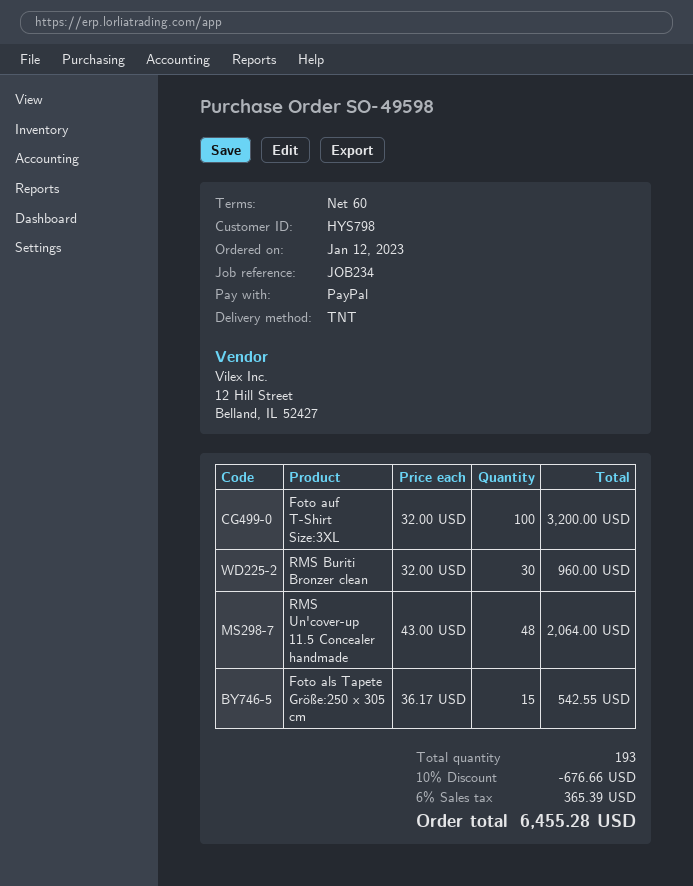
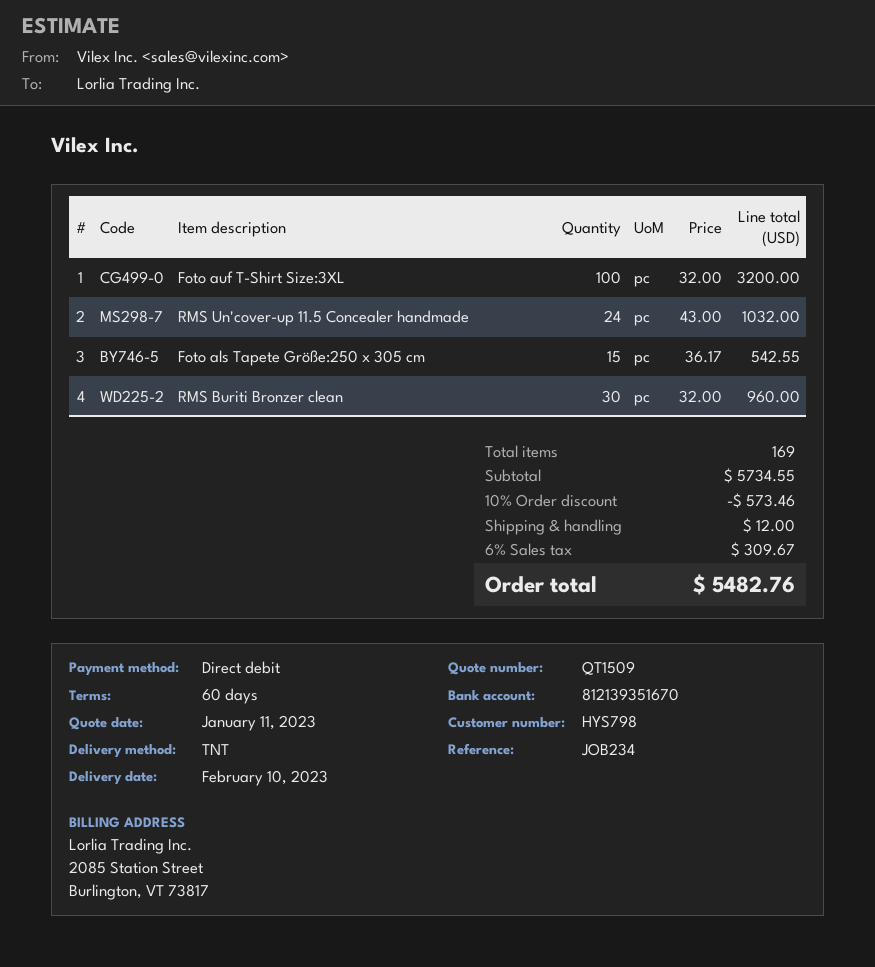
payment method: PayPal -> direct debit
RMS Un'cover-up 11.5 Concealer handmade: 48 x 43.00 = 2064.00 -> 24 x 43.00 = 1032.00
total quantity: 193 -> 169
discount: 10% = 676.66 -> 10% = 573.46
shipping: none -> 12.00
tax: 6% = 365.39 -> 6% = 309.67
total: 6455.28 -> 5482.76

